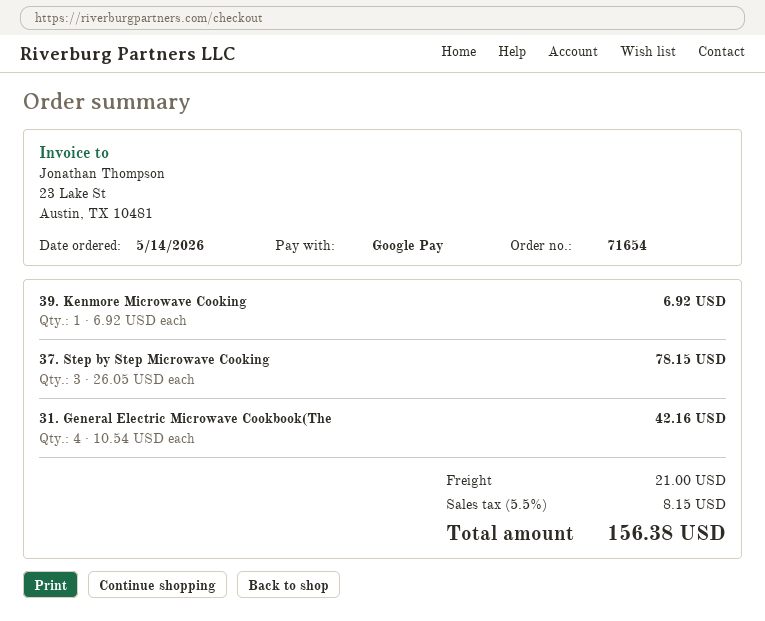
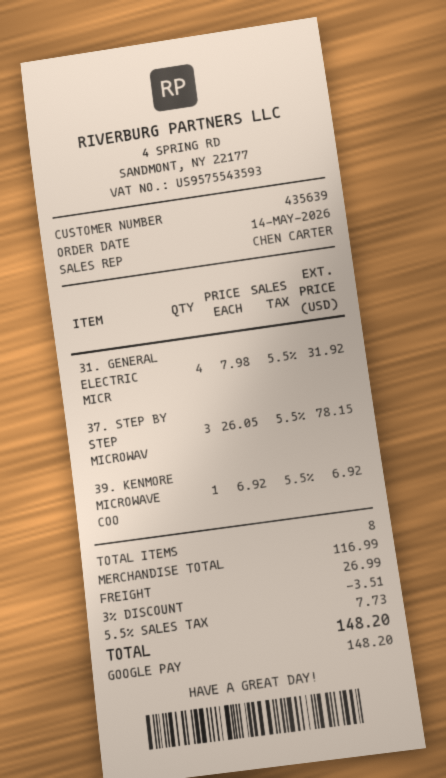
31. General Electric Microwave Cookbook(The: 4 x 10.54 = 42.16 -> 4 x 7.98 = 31.92
discount: none -> 3% = 3.51
shipping: 21.00 -> 26.99
tax: 5.5% = 8.15 -> 5.5% = 7.73
total: 156.38 -> 148.20

